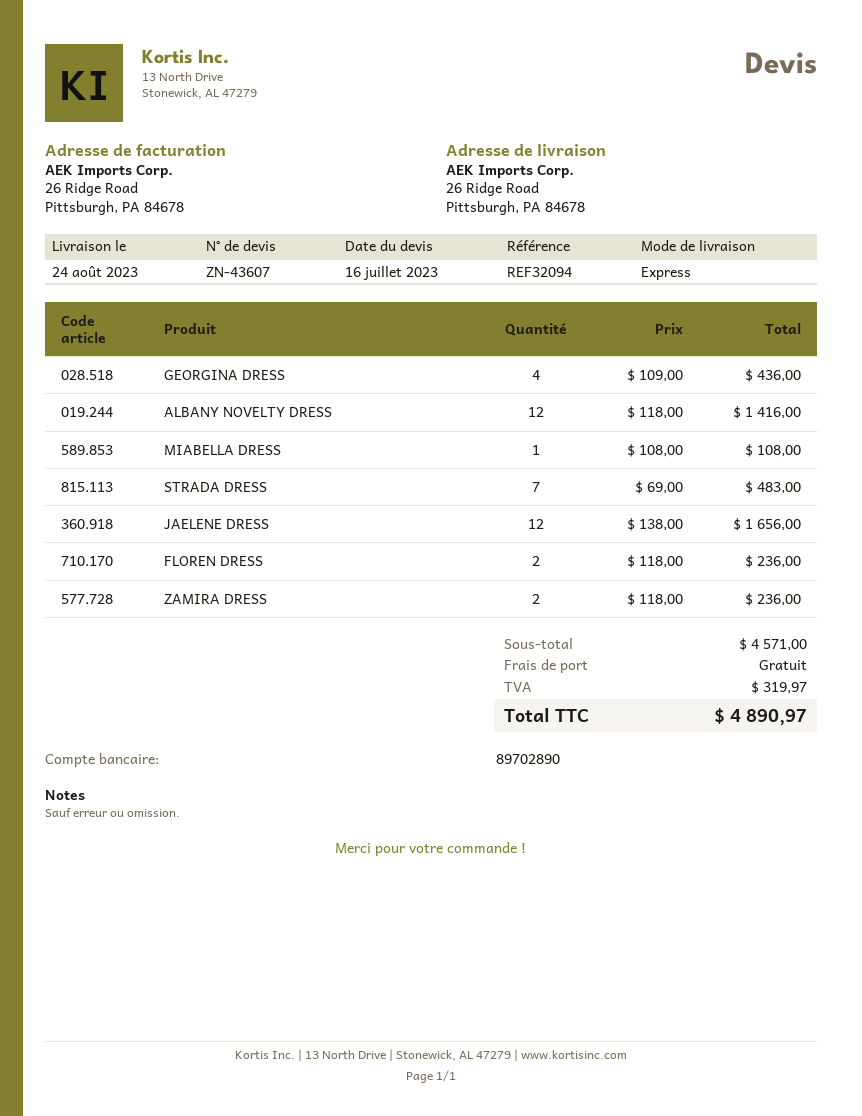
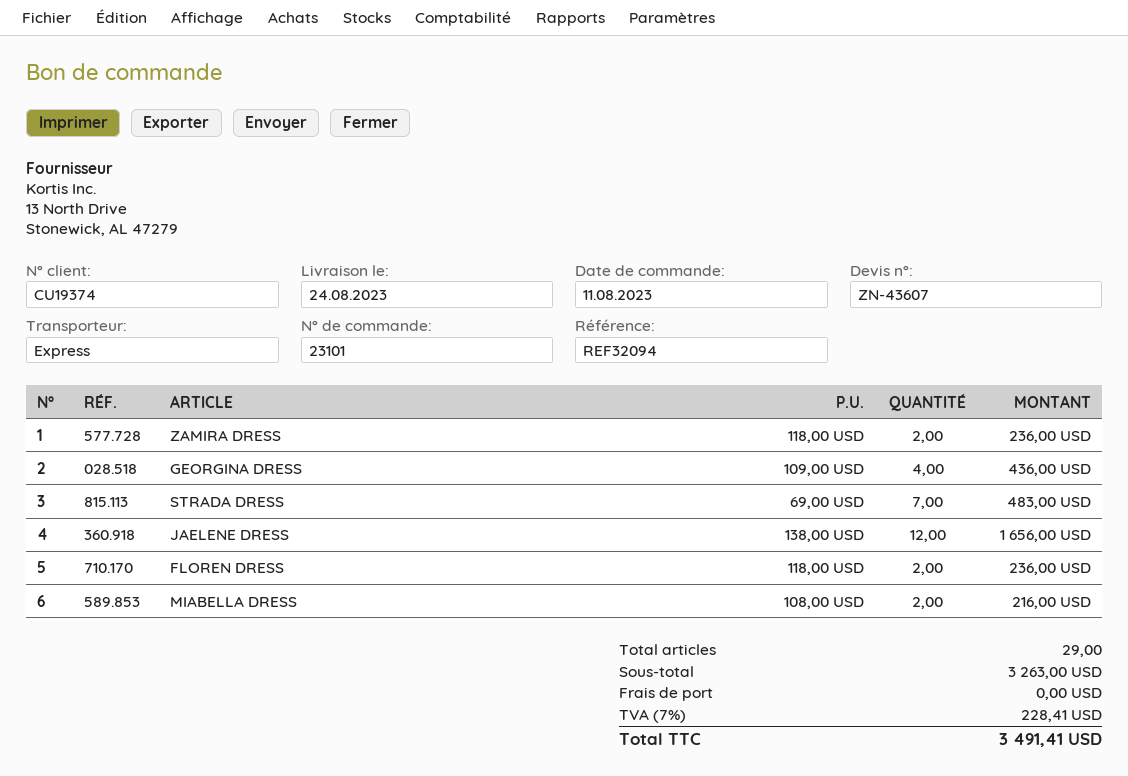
ALBANY NOVELTY DRESS: 12 x 118.00 = 1416.00 -> none
MIABELLA DRESS: 1 x 108.00 = 108.00 -> 2 x 108.00 = 216.00
subtotal: 4571.00 -> 3263.00
tax: 319.97 -> 228.41
total: 4890.97 -> 3491.41

